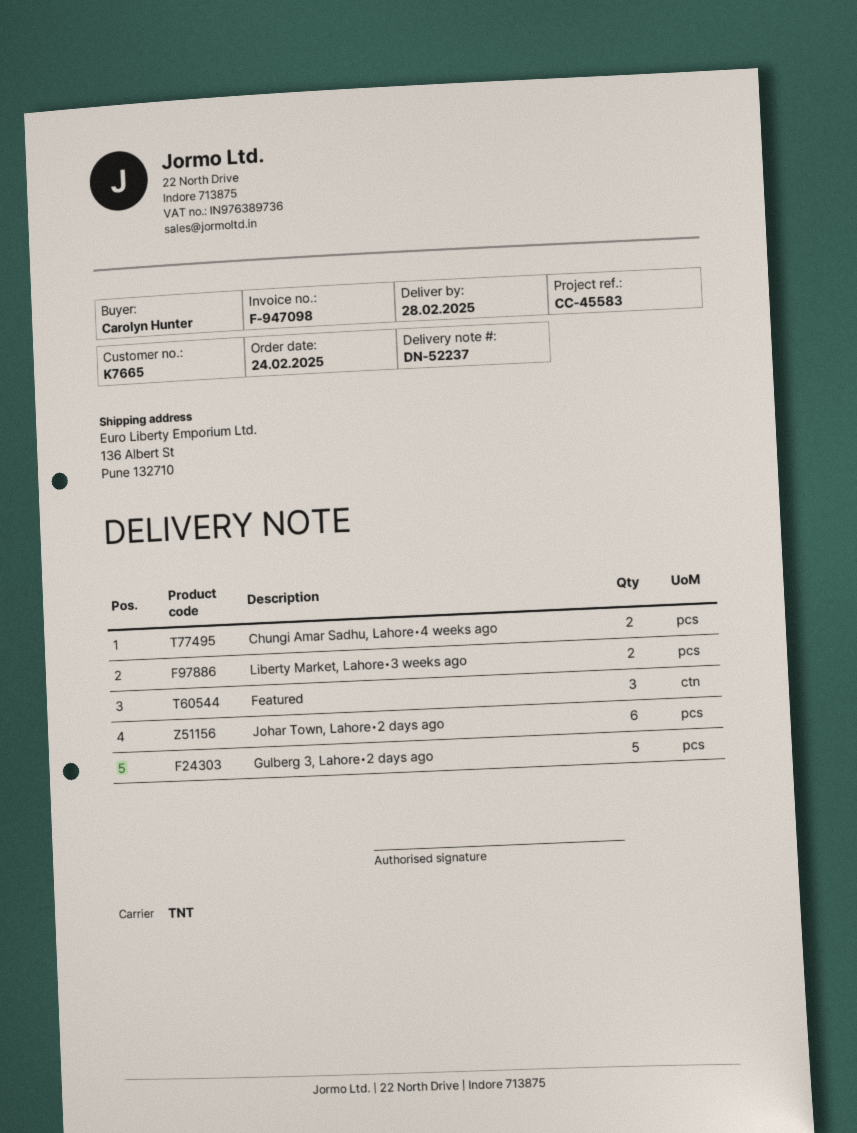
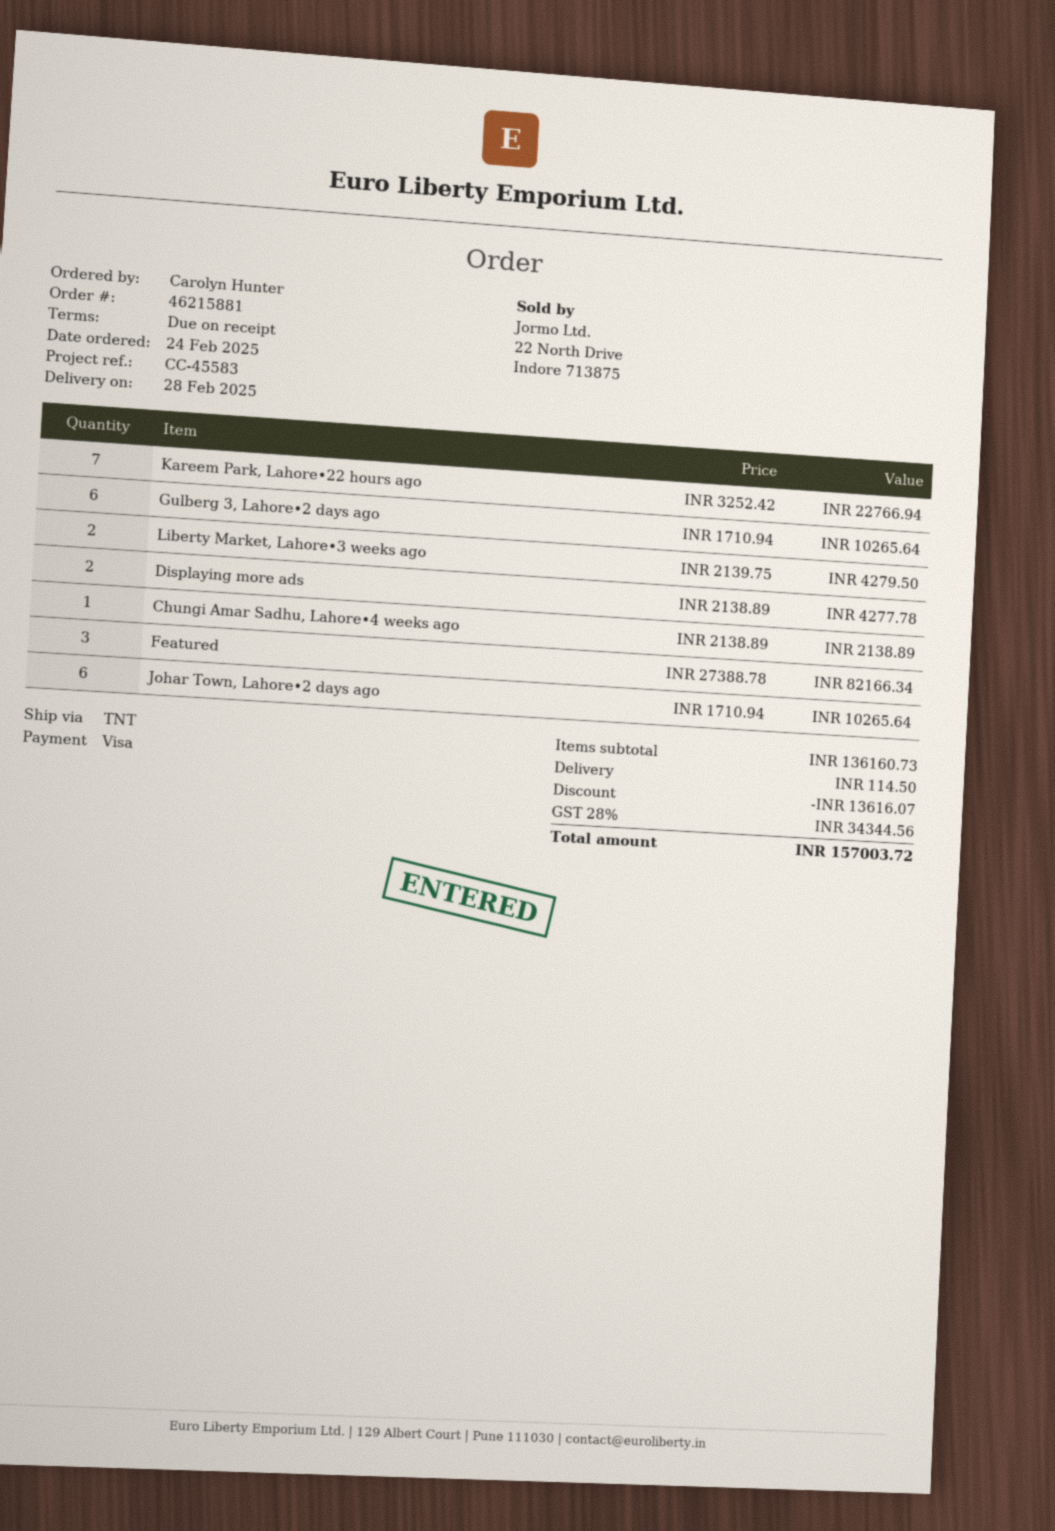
Chungi Amar Sadhu, Lahore•4 weeks ago: 2 -> 1
Gulberg 3, Lahore•2 days ago: 5 -> 6
Kareem Park, Lahore•22 hours ago: none -> 7
Displaying more ads: none -> 2

